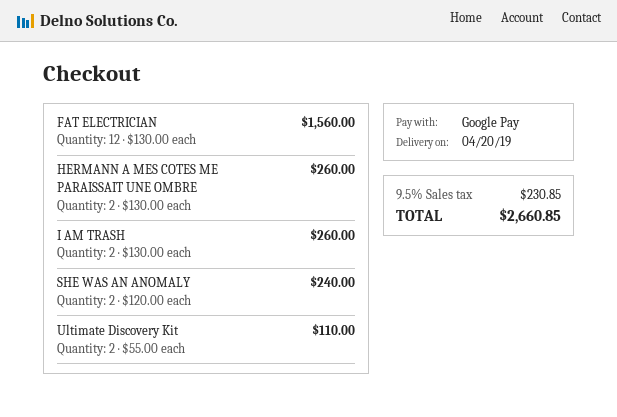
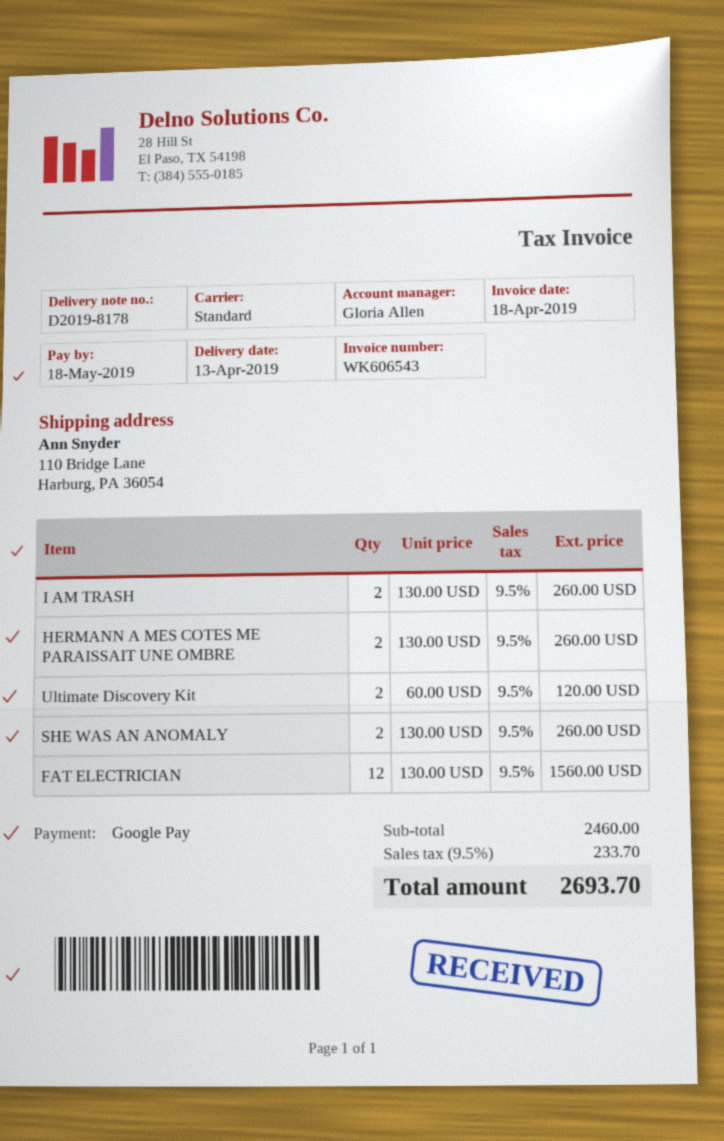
delivery date: 2019-04-20 -> 2019-04-13
SHE WAS AN ANOMALY: 2 x 120.00 = 240.00 -> 2 x 130.00 = 260.00
Ultimate Discovery Kit: 2 x 55.00 = 110.00 -> 2 x 60.00 = 120.00
tax: 9.5% = 230.85 -> 9.5% = 233.70
total: 2660.85 -> 2693.70

